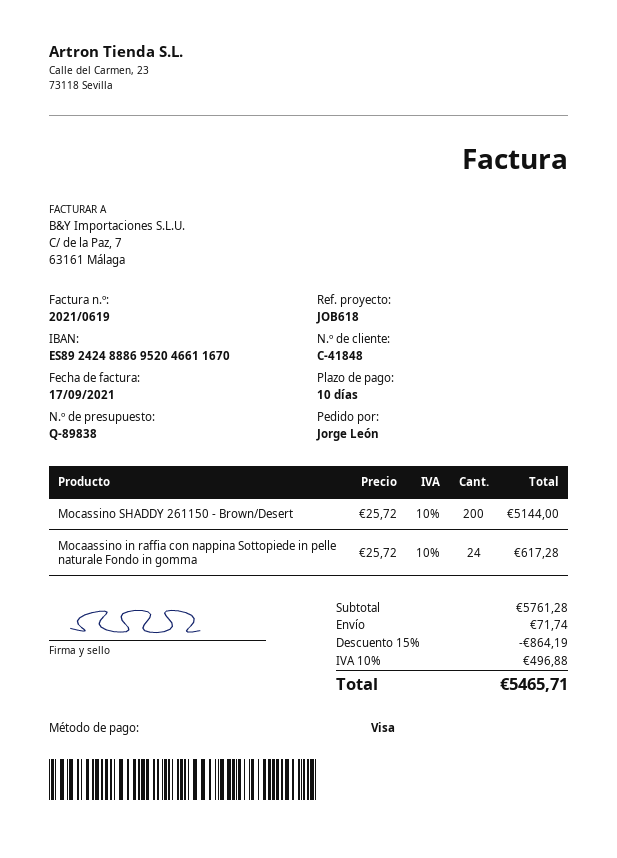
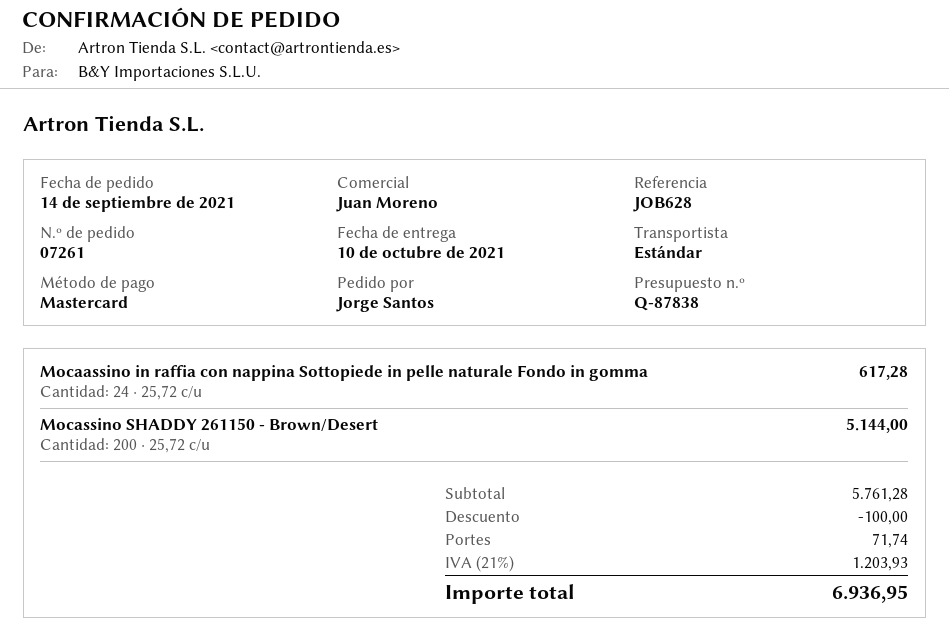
quote number: Q-89838 -> Q-87838
reference: JOB618 -> JOB628
ordered by: Jorge León -> Jorge Santos
payment method: Visa -> Mastercard
discount: 864.19 -> 100.00
tax: 10% = 496.88 -> 21% = 1203.93
total: 5465.71 -> 6936.95

